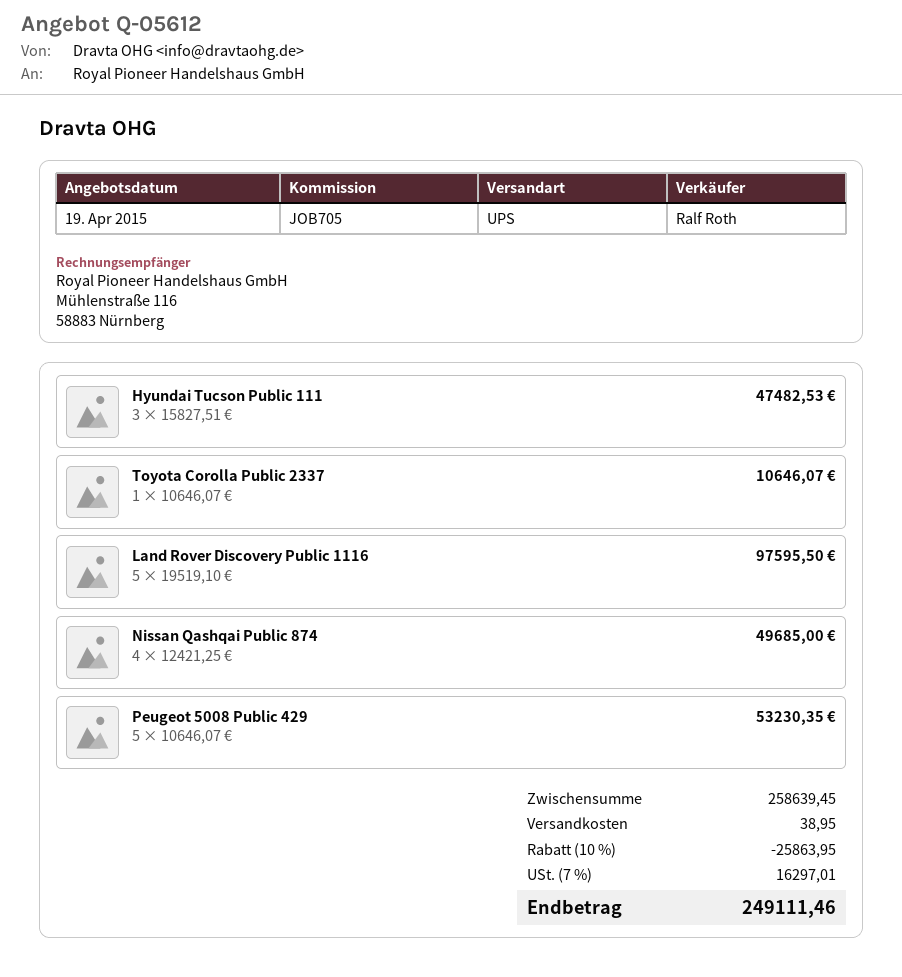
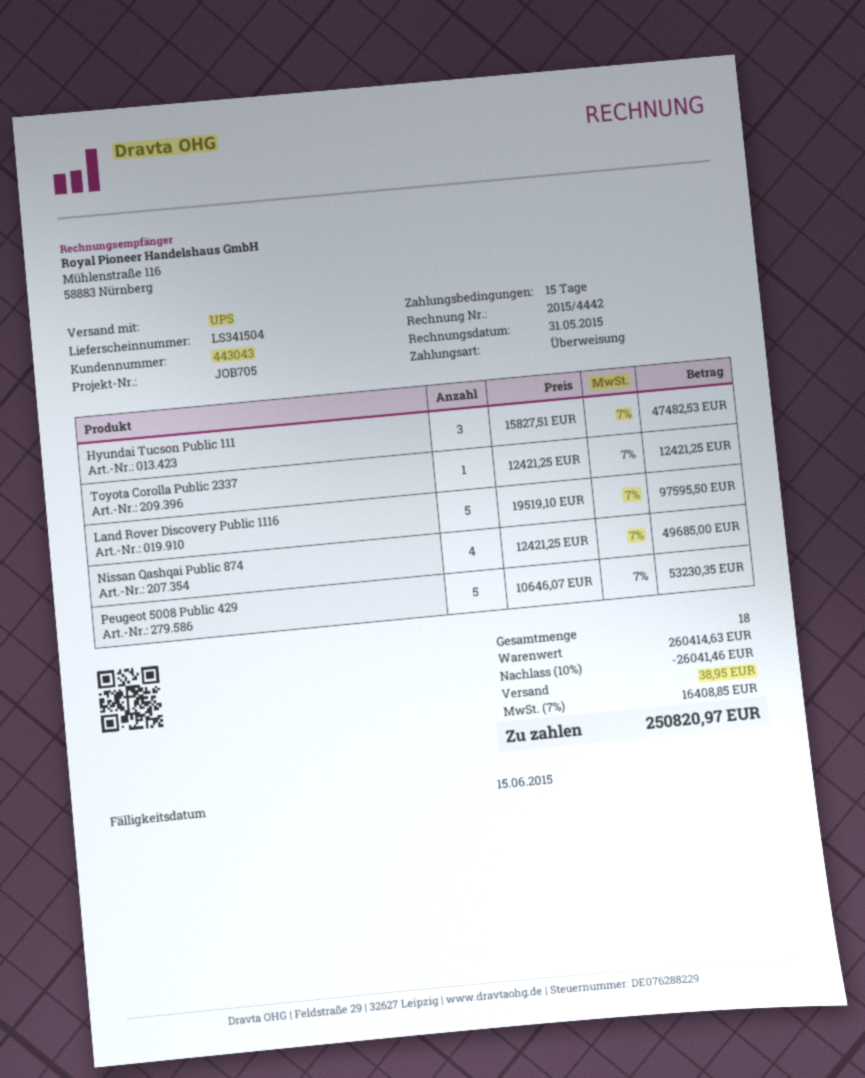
Toyota Corolla Public 2337: 1 x 10646.07 = 10646.07 -> 1 x 12421.25 = 12421.25
subtotal: 258639.45 -> 260414.63
discount: 10% = 25863.95 -> 10% = 26041.46
tax: 7% = 16297.01 -> 7% = 16408.85
total: 249111.46 -> 250820.97

